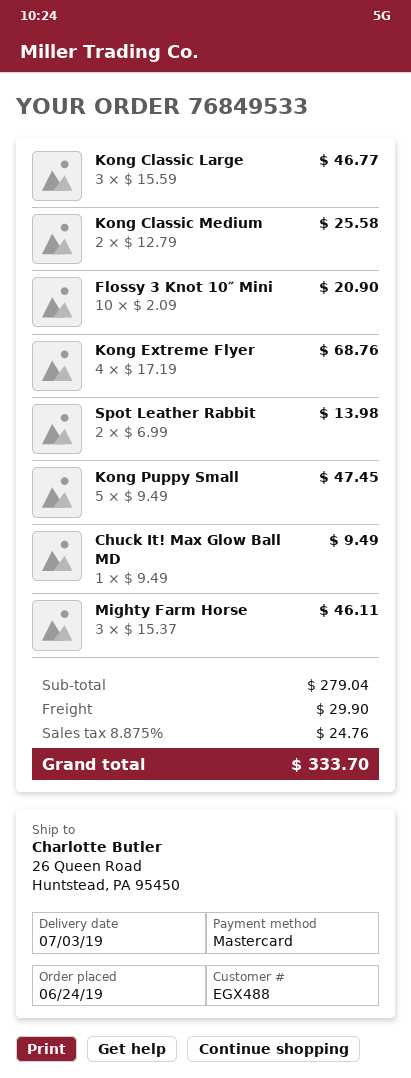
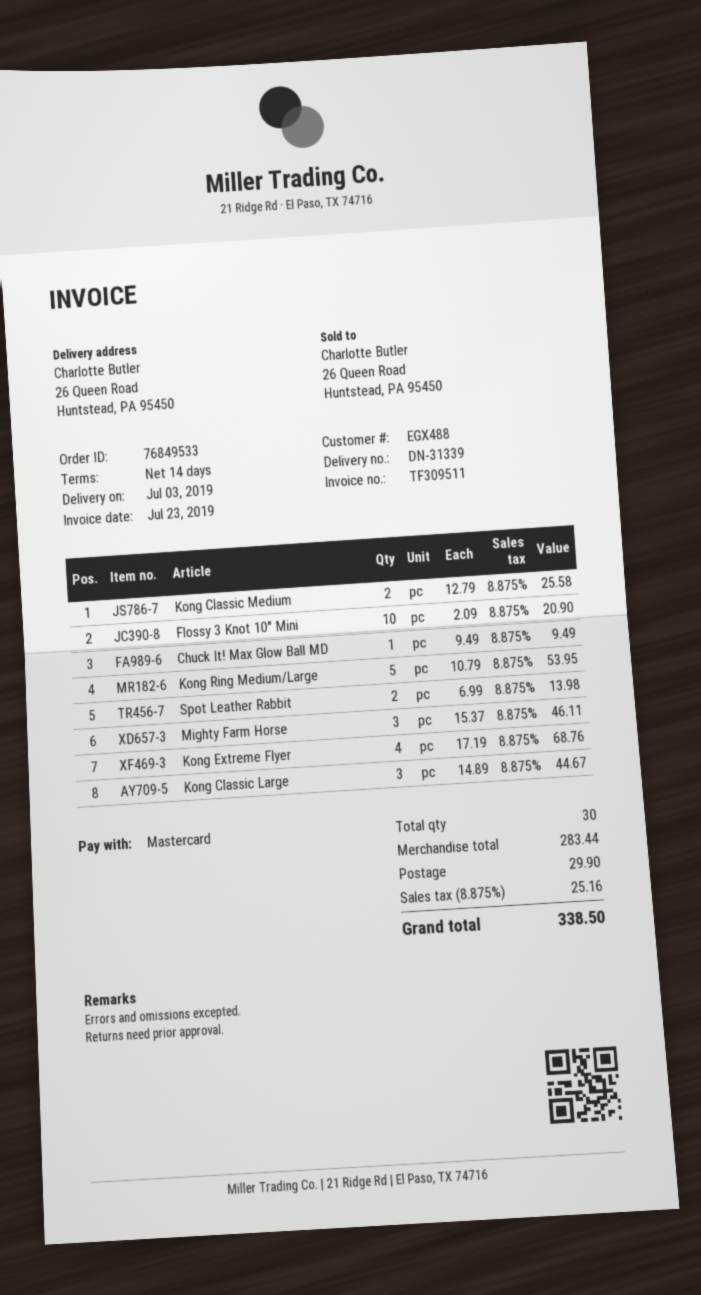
Kong Classic Large: 3 x 15.59 = 46.77 -> 3 x 14.89 = 44.67
Kong Puppy Small: 5 x 9.49 = 47.45 -> none
Kong Ring Medium/Large: none -> 5 x 10.79 = 53.95
subtotal: 279.04 -> 283.44
tax: 8.875% = 24.76 -> 8.875% = 25.16
total: 333.70 -> 338.50

